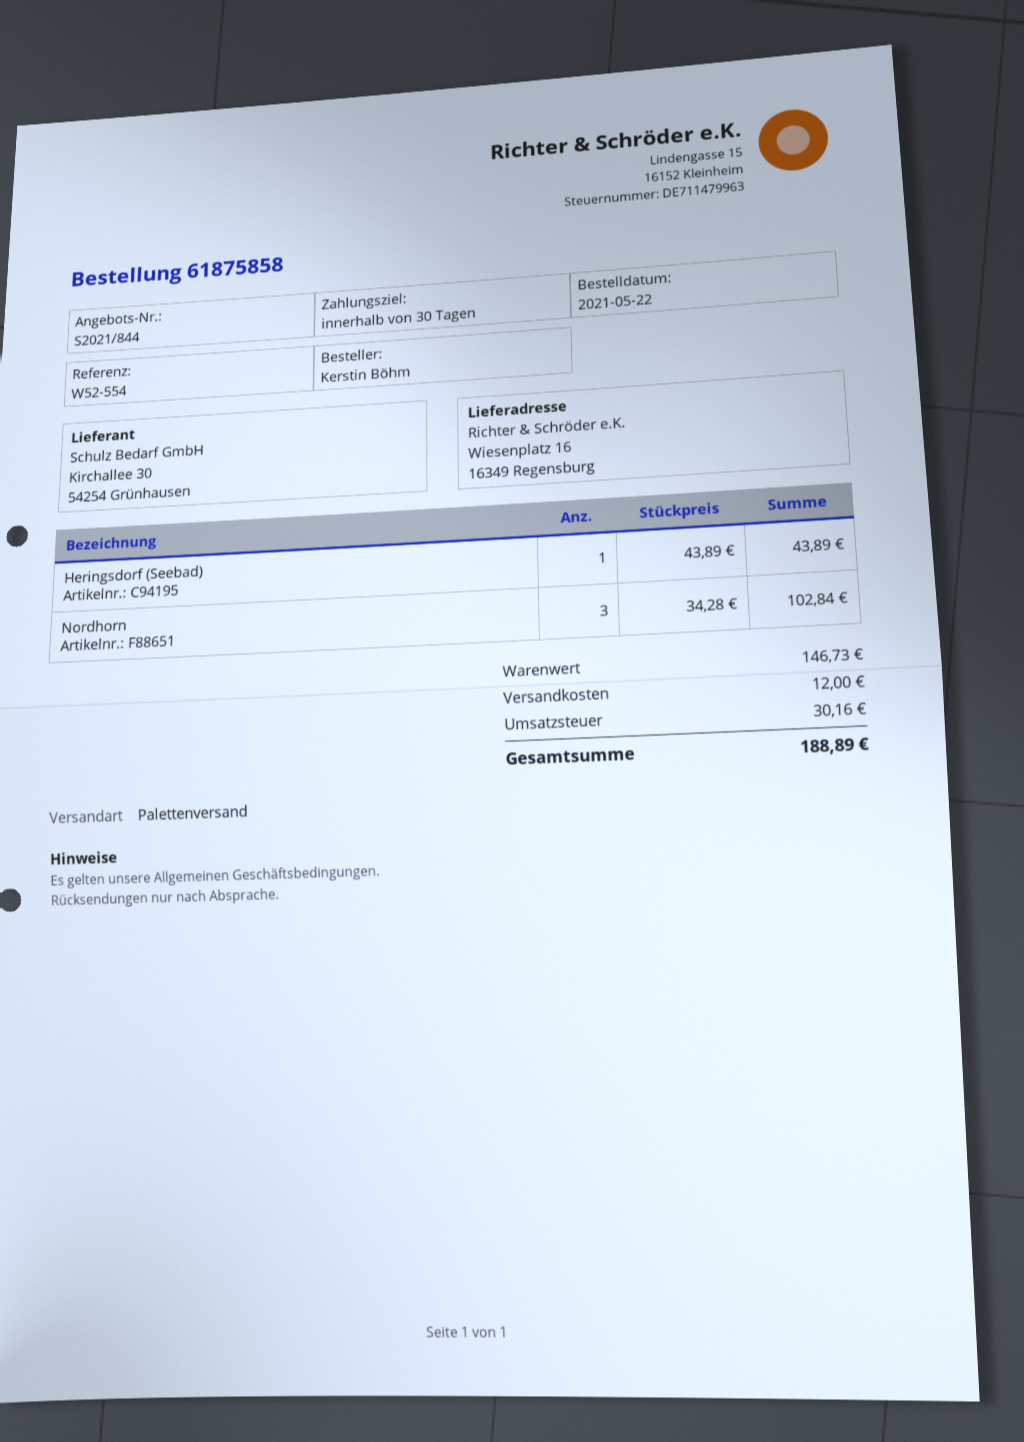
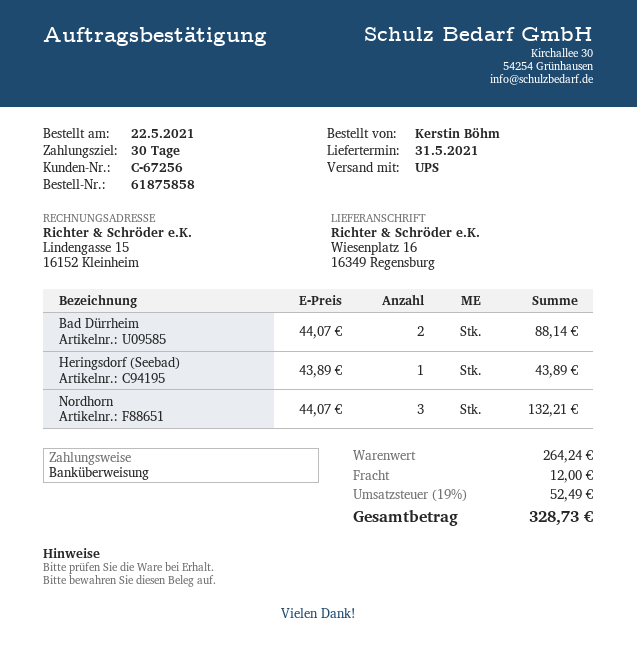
shipping method: pallet freight -> UPS
Nordhorn: 3 x 34.28 = 102.84 -> 3 x 44.07 = 132.21
Bad Dürrheim: none -> 2 x 44.07 = 88.14
subtotal: 146.73 -> 264.24
tax: 30.16 -> 52.49
total: 188.89 -> 328.73

